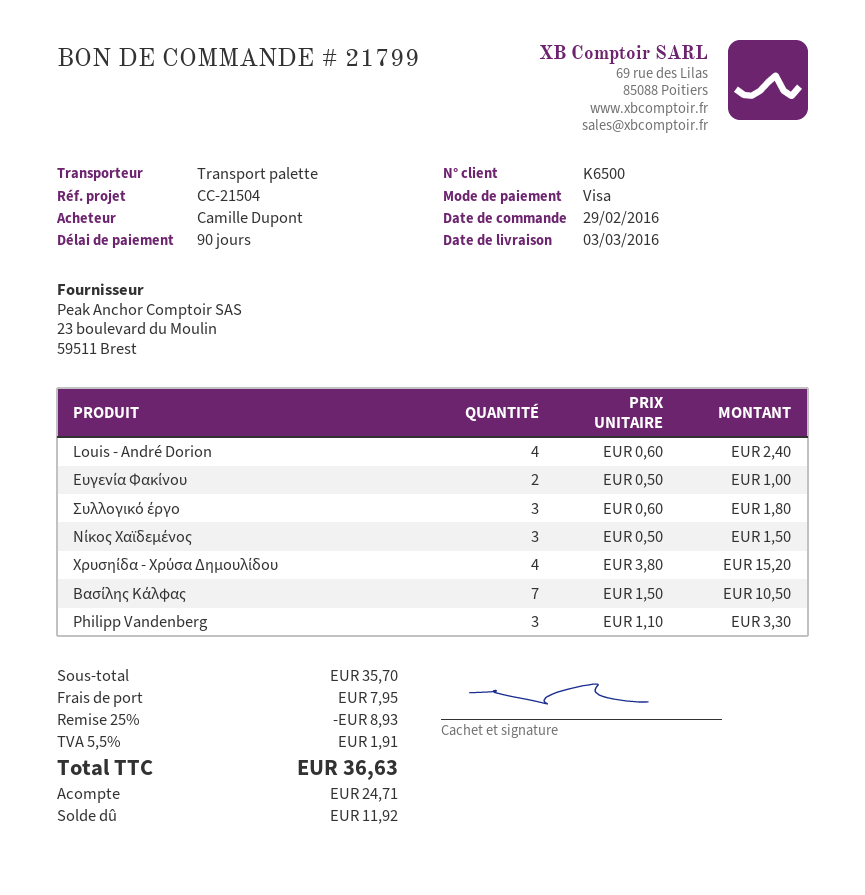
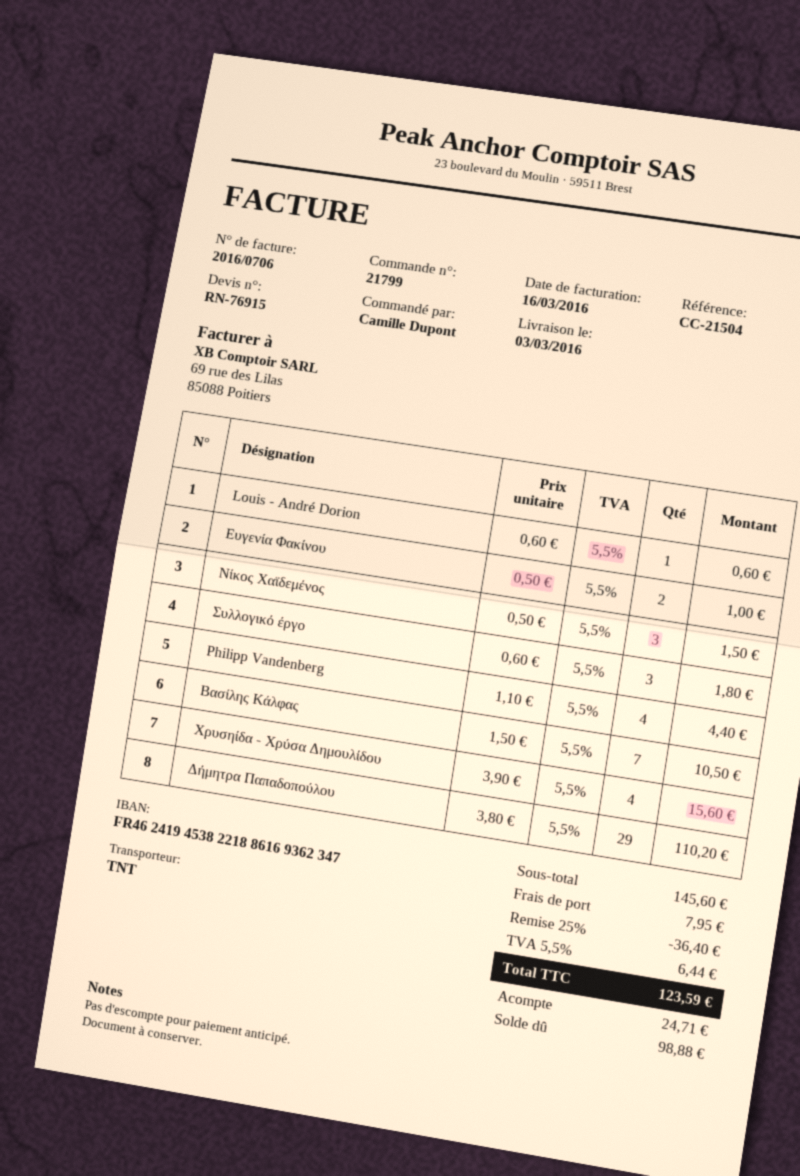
shipping method: pallet freight -> TNT
Louis - André Dorion: 4 x 0.60 = 2.40 -> 1 x 0.60 = 0.60
Χρυσηίδα - Χρύσα Δημουλίδου: 4 x 3.80 = 15.20 -> 4 x 3.90 = 15.60
Philipp Vandenberg: 3 x 1.10 = 3.30 -> 4 x 1.10 = 4.40
Δήμητρα Παπαδοπούλου: none -> 29 x 3.80 = 110.20
subtotal: 35.70 -> 145.60
discount: 25% = 8.93 -> 25% = 36.40
tax: 5.5% = 1.91 -> 5.5% = 6.44
total: 36.63 -> 123.59
balance: 11.92 -> 98.88

